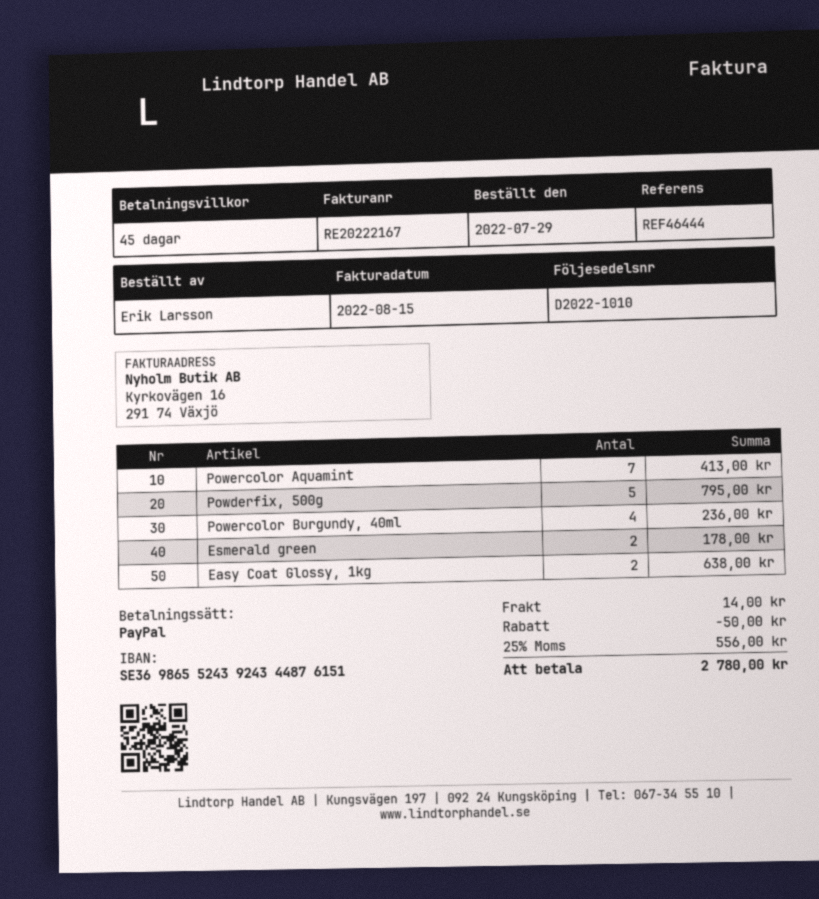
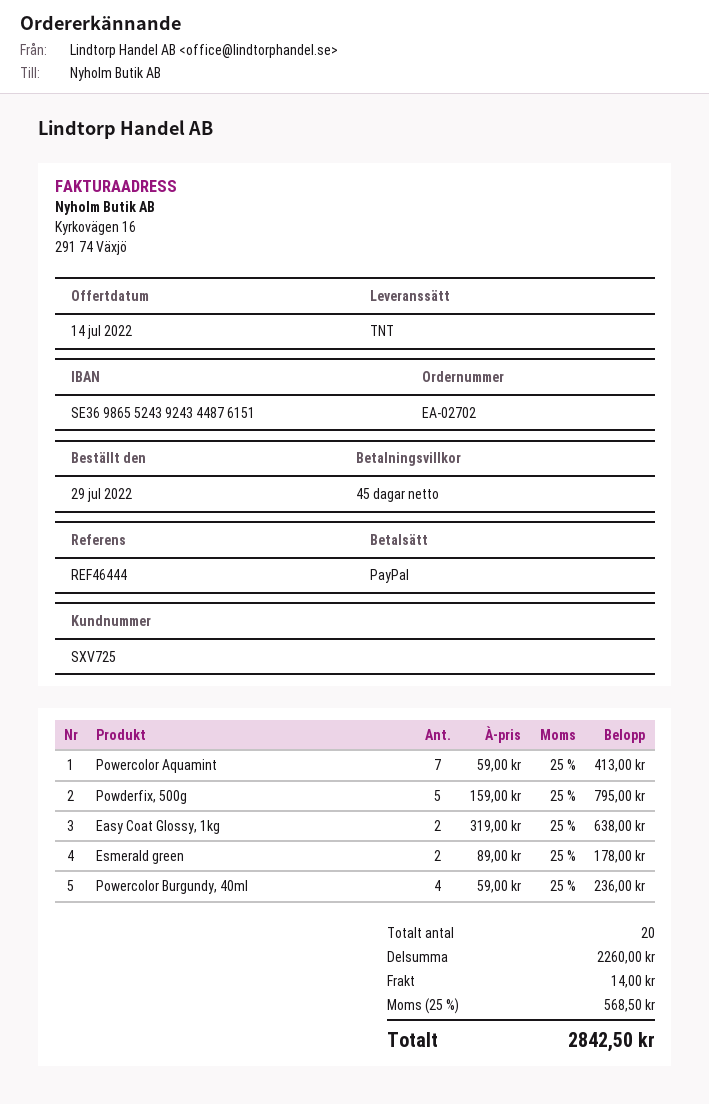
discount: 50.00 -> none
tax: 25% = 556.00 -> 25% = 568.50
total: 2780.00 -> 2842.50

